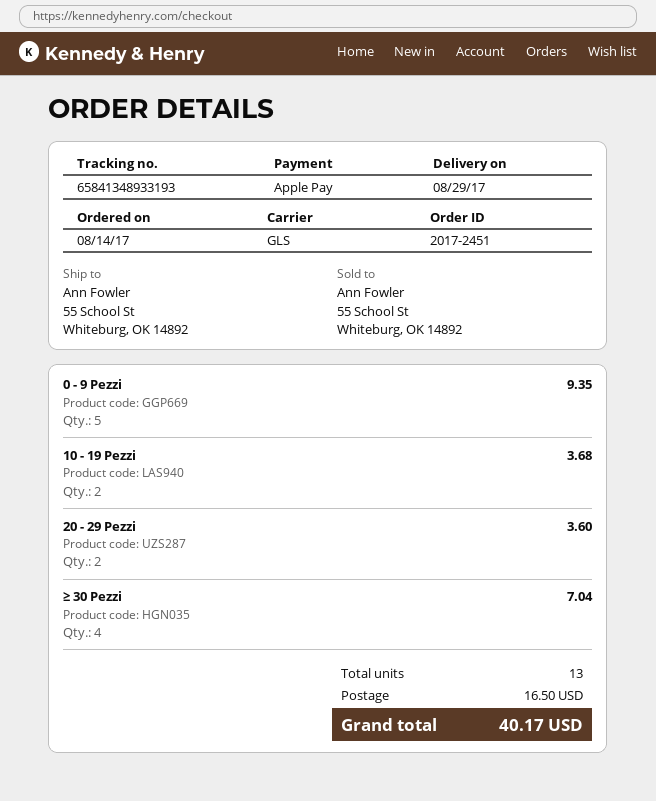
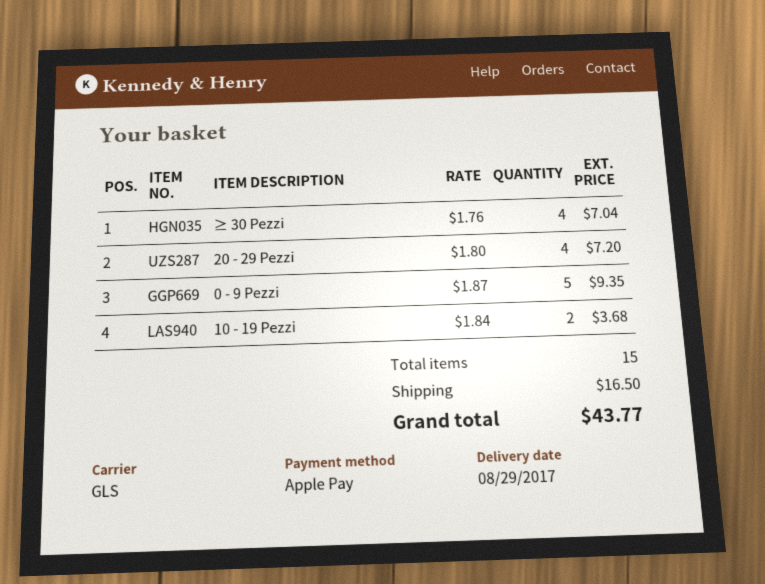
20 - 29 Pezzi: 2 for 3.60 -> 4 for 7.20
total quantity: 13 -> 15
total: 40.17 -> 43.77

